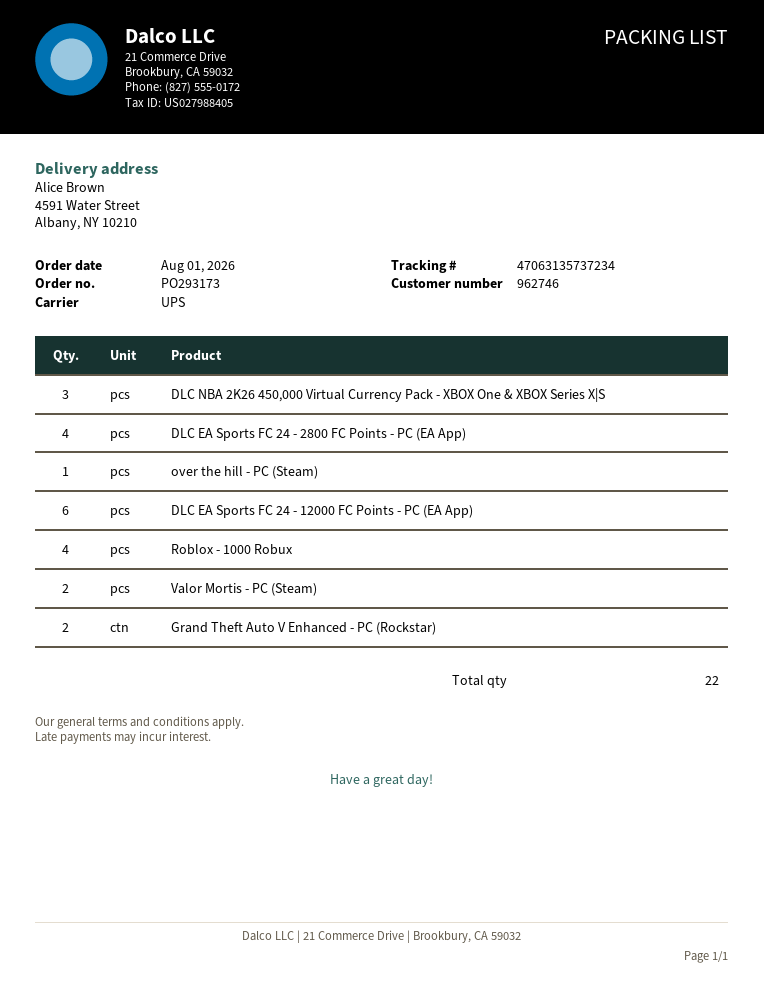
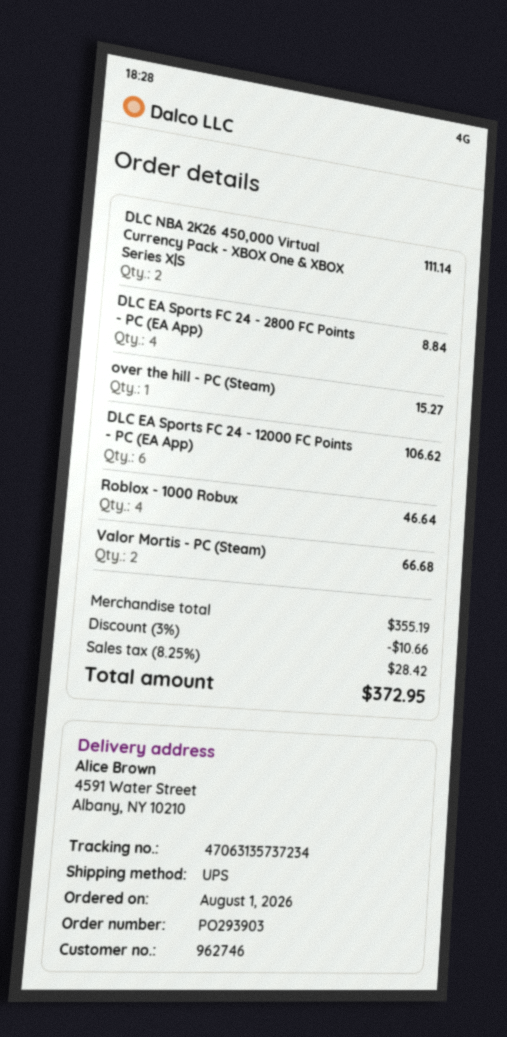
order number: PO293173 -> PO293903
DLC NBA 2K26 450,000 Virtual Currency Pack - XBOX One & XBOX Series X|S: 3 -> 2
Grand Theft Auto V Enhanced - PC (Rockstar): 2 -> none

